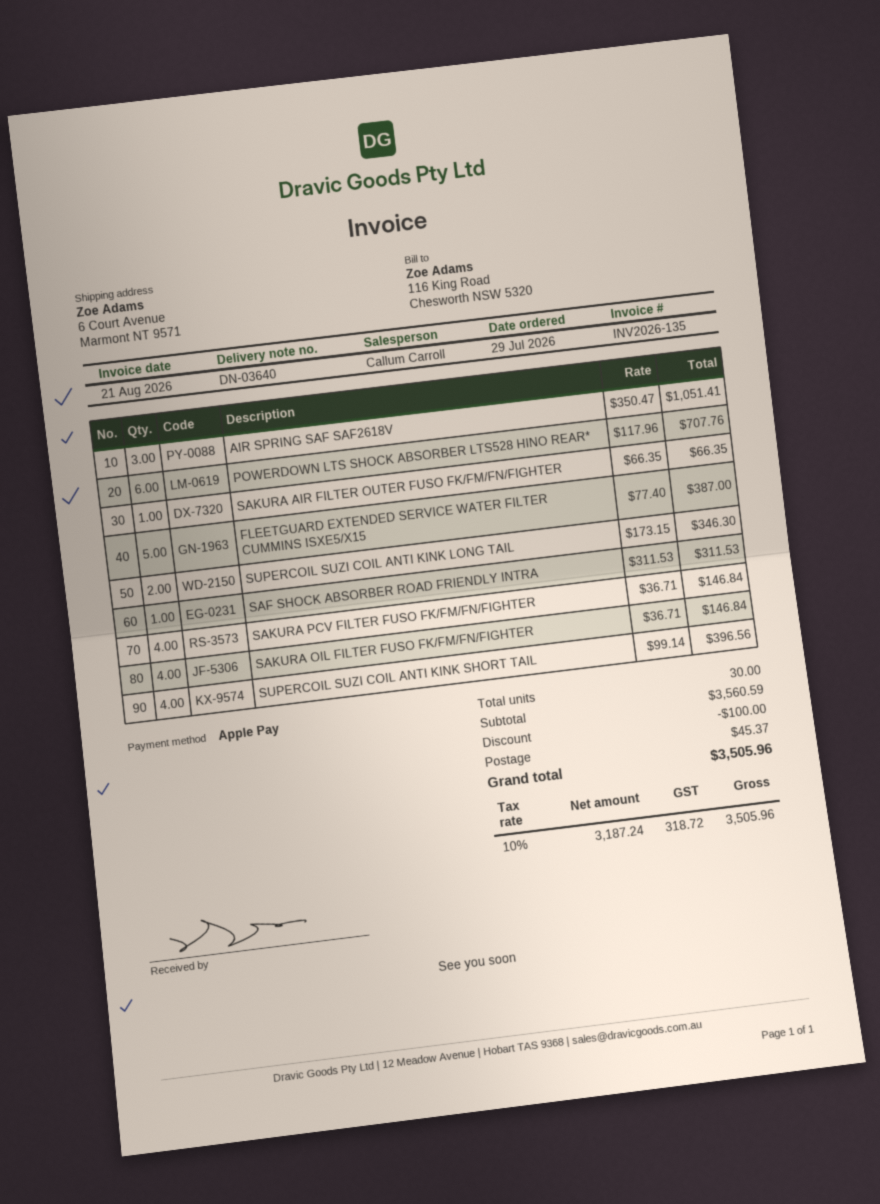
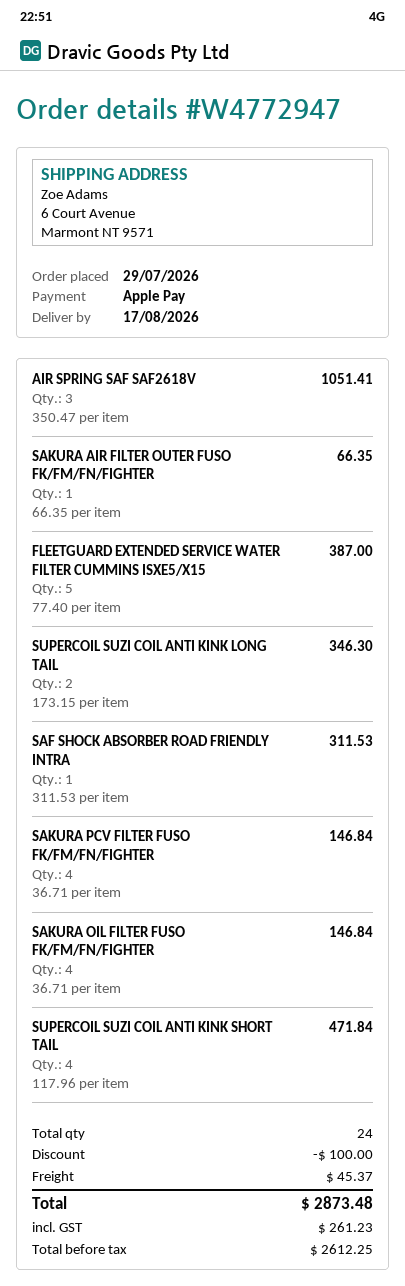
POWERDOWN LTS SHOCK ABSORBER LTS528 HINO REAR*: 6 x 117.96 = 707.76 -> none
SUPERCOIL SUZI COIL ANTI KINK SHORT TAIL: 4 x 99.14 = 396.56 -> 4 x 117.96 = 471.84
total quantity: 30 -> 24
net: 3187.24 -> 2612.25
tax: 318.72 -> 261.23
total: 3505.96 -> 2873.48

